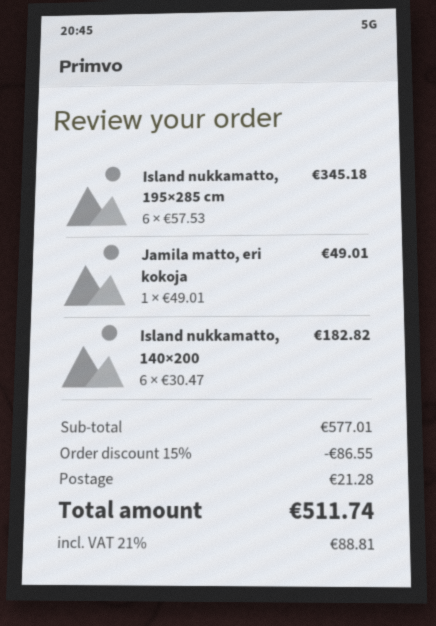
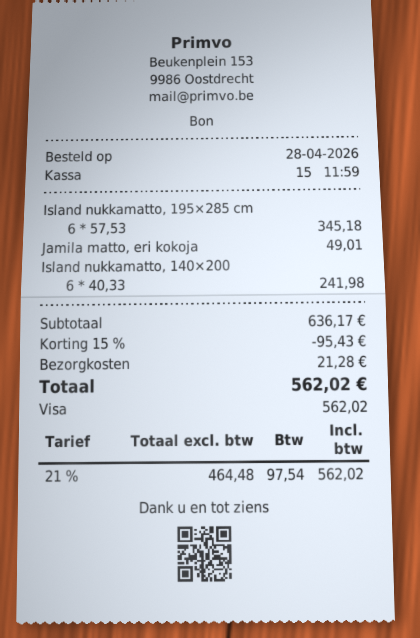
Island nukkamatto, 140×200: 6 x 30.47 = 182.82 -> 6 x 40.33 = 241.98
subtotal: 577.01 -> 636.17
discount: 15% = 86.55 -> 15% = 95.43
tax: 21% = 88.81 -> 21% = 97.54
total: 511.74 -> 562.02

